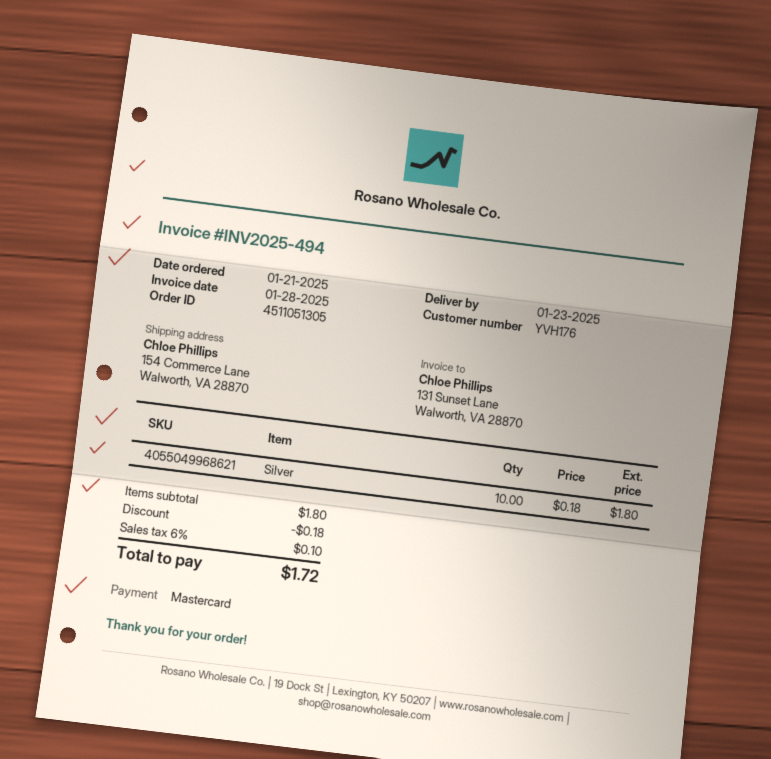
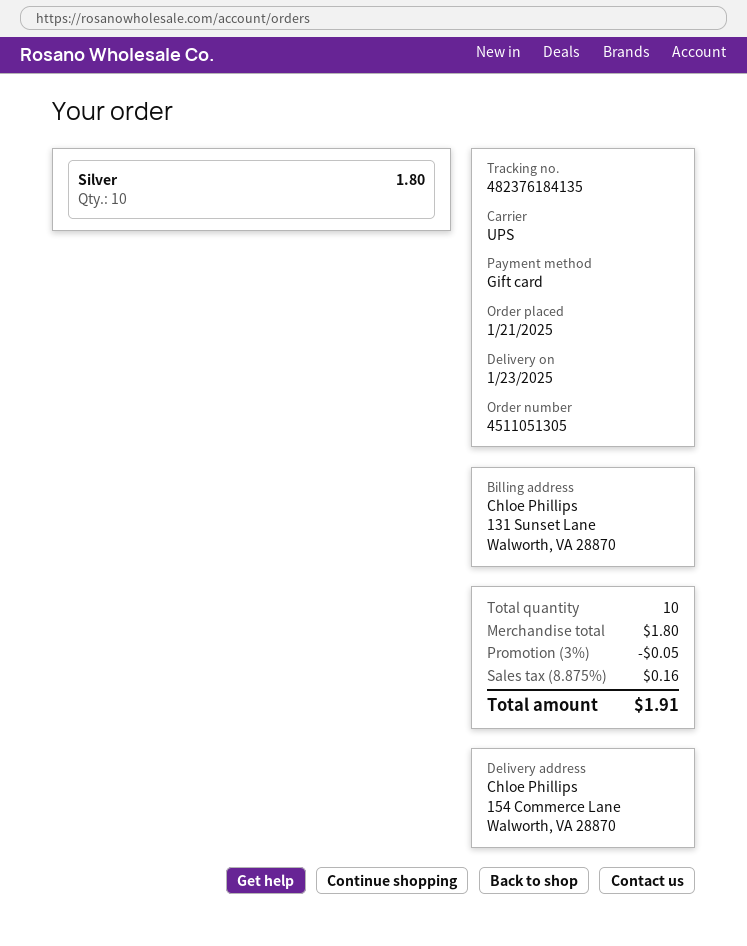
payment method: Mastercard -> gift card
discount: 0.18 -> 0.05
tax: 6% = 0.10 -> 8.875% = 0.16
total: 1.72 -> 1.91

